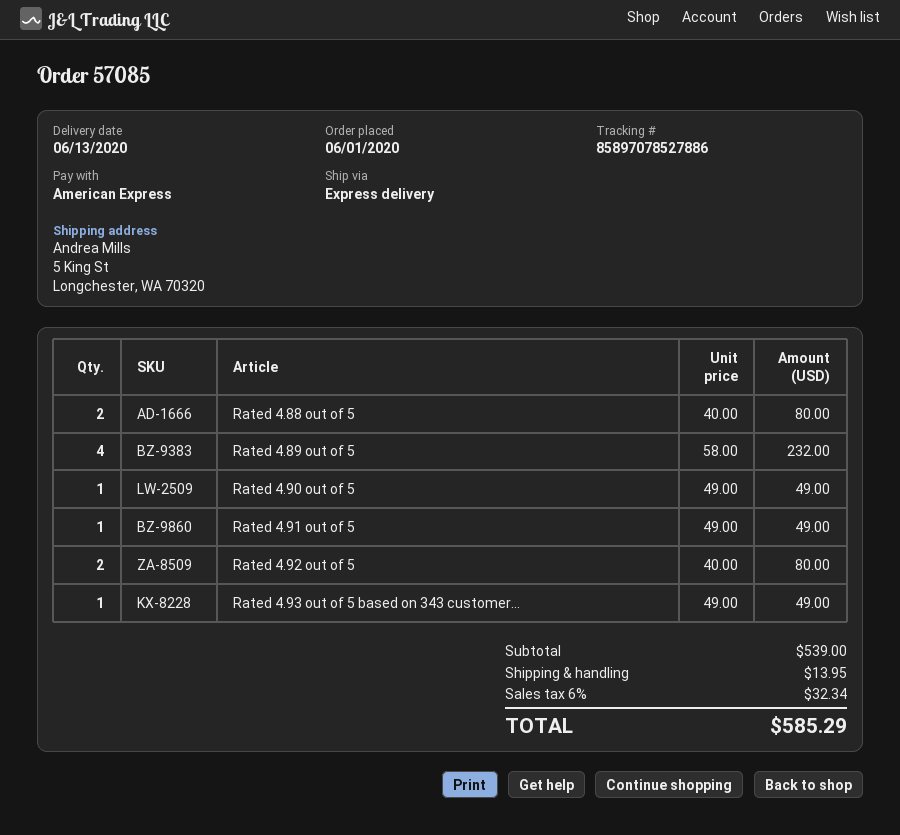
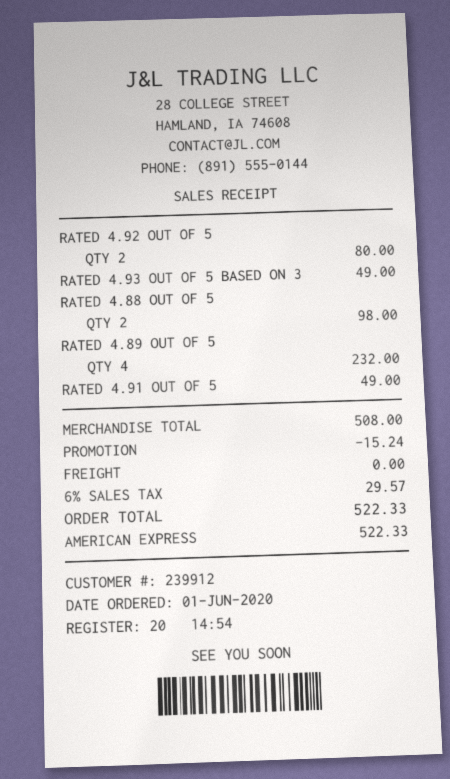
Rated 4.88 out of 5: 2 for 80.00 -> 2 for 98.00
Rated 4.90 out of 5: 1 for 49.00 -> none
subtotal: 539.00 -> 508.00
discount: none -> 15.24
shipping: 13.95 -> 0.00
tax: 6% = 32.34 -> 6% = 29.57
total: 585.29 -> 522.33

